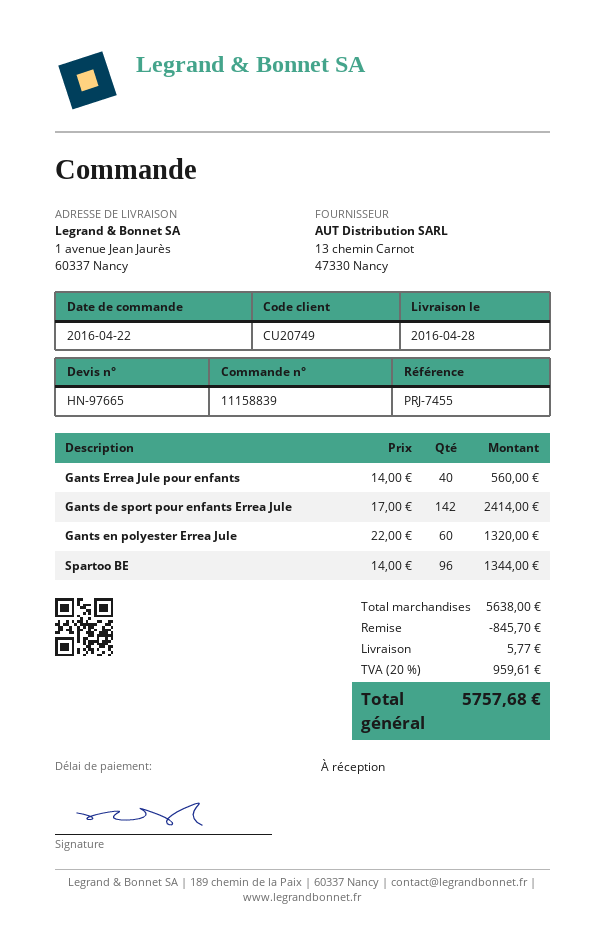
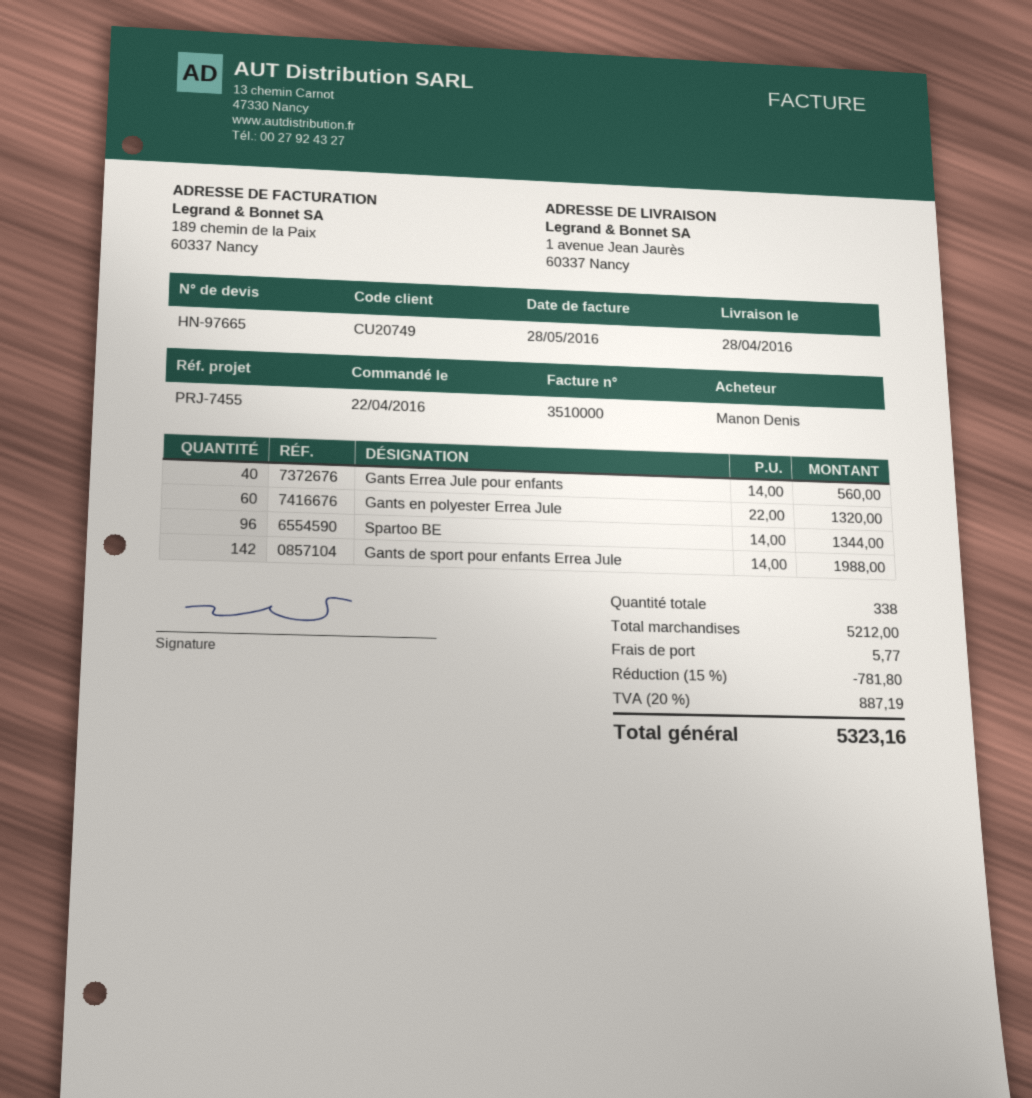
Gants de sport pour enfants Errea Jule: 142 x 17.00 = 2414.00 -> 142 x 14.00 = 1988.00
subtotal: 5638.00 -> 5212.00
discount: 845.70 -> 781.80
tax: 20% = 959.61 -> 20% = 887.19
total: 5757.68 -> 5323.16

